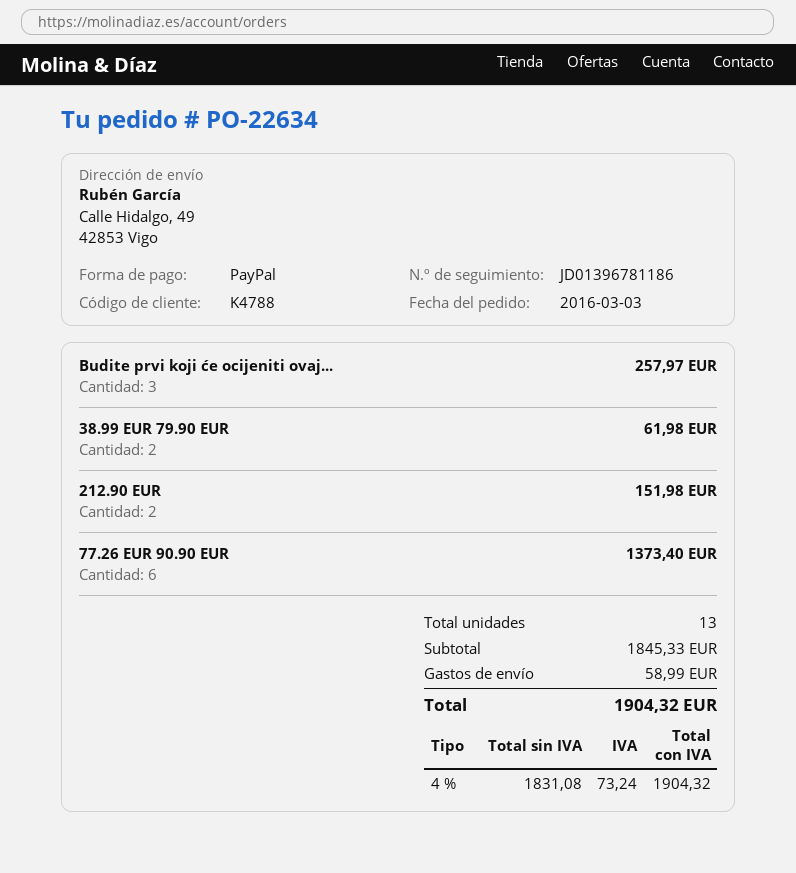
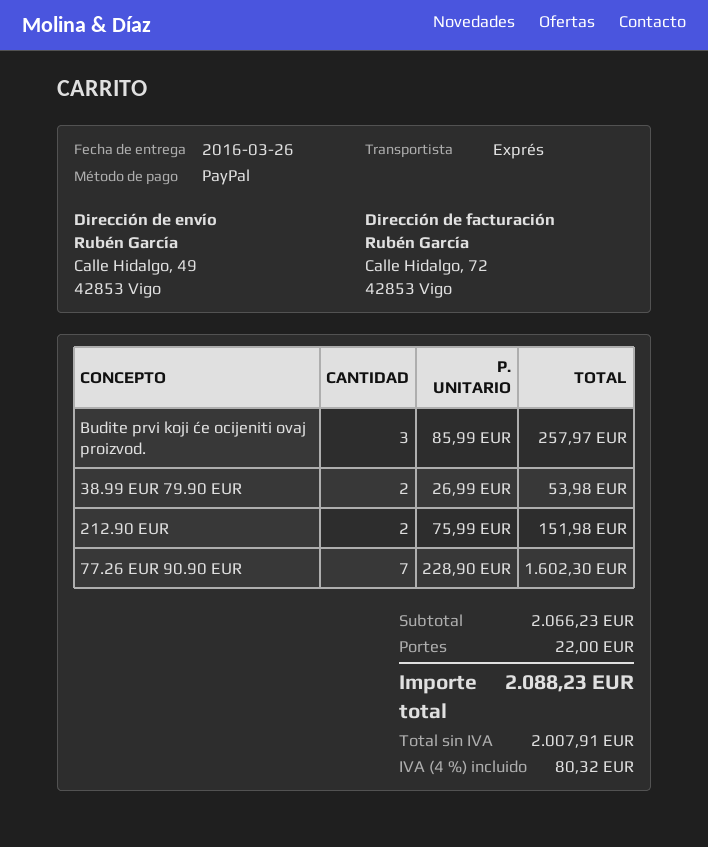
38.99 EUR 79.90 EUR: 2 for 61.98 -> 2 for 53.98
77.26 EUR 90.90 EUR: 6 for 1373.40 -> 7 for 1602.30
subtotal: 1845.33 -> 2066.23
shipping: 58.99 -> 22.00
net: 1831.08 -> 2007.91
tax: 4% = 73.24 -> 4% = 80.32
total: 1904.32 -> 2088.23

